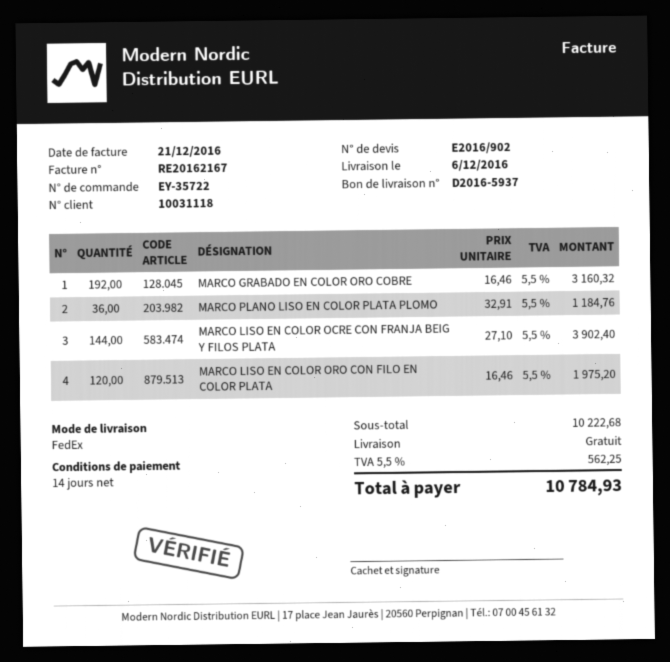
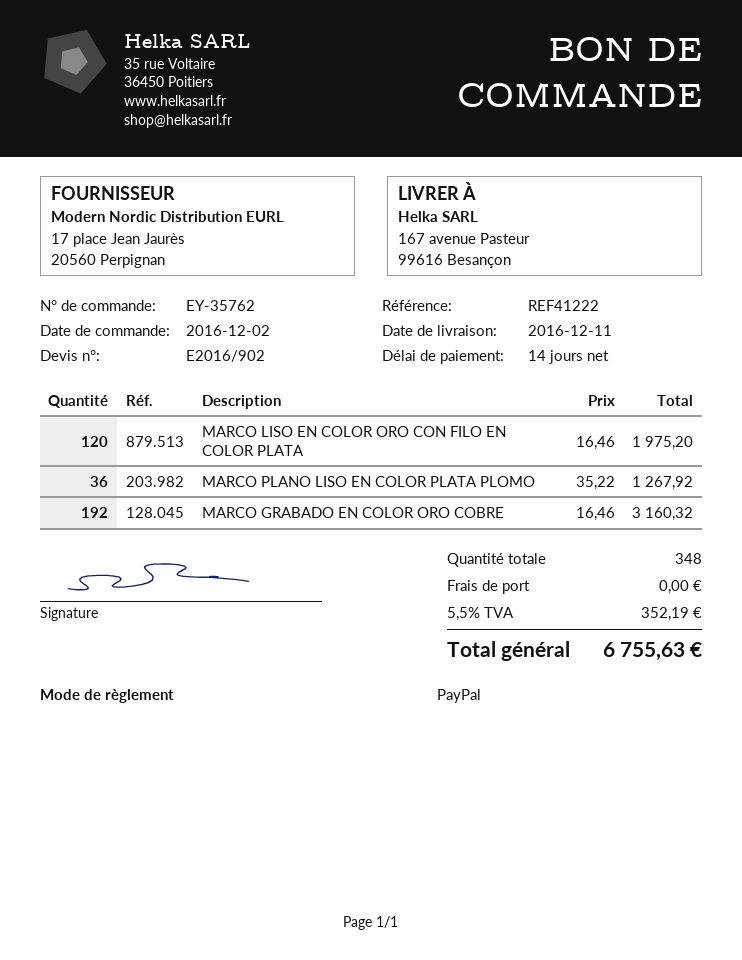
order number: EY-35722 -> EY-35762
delivery date: 2016-12-06 -> 2016-12-11
MARCO PLANO LISO EN COLOR PLATA PLOMO: 36 x 32.91 = 1184.76 -> 36 x 35.22 = 1267.92
MARCO LISO EN COLOR OCRE CON FRANJA BEIG Y FILOS PLATA: 144 x 27.10 = 3902.40 -> none
tax: 5.5% = 562.25 -> 5.5% = 352.19
total: 10784.93 -> 6755.63

